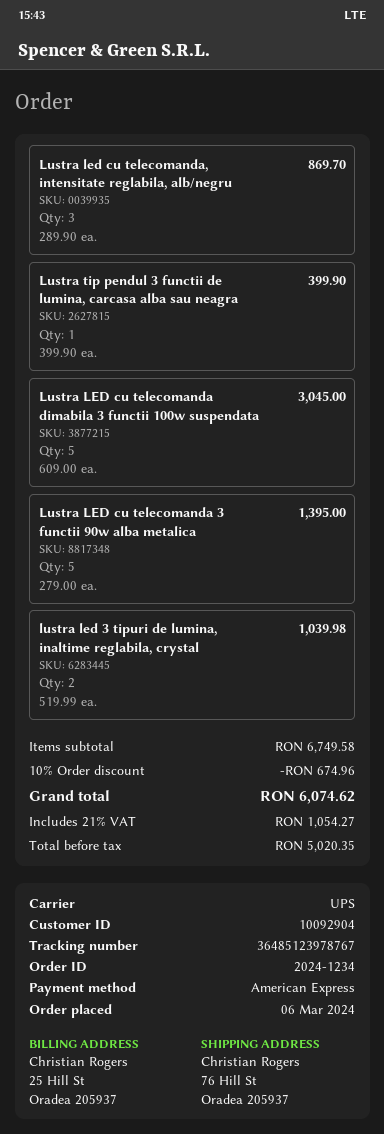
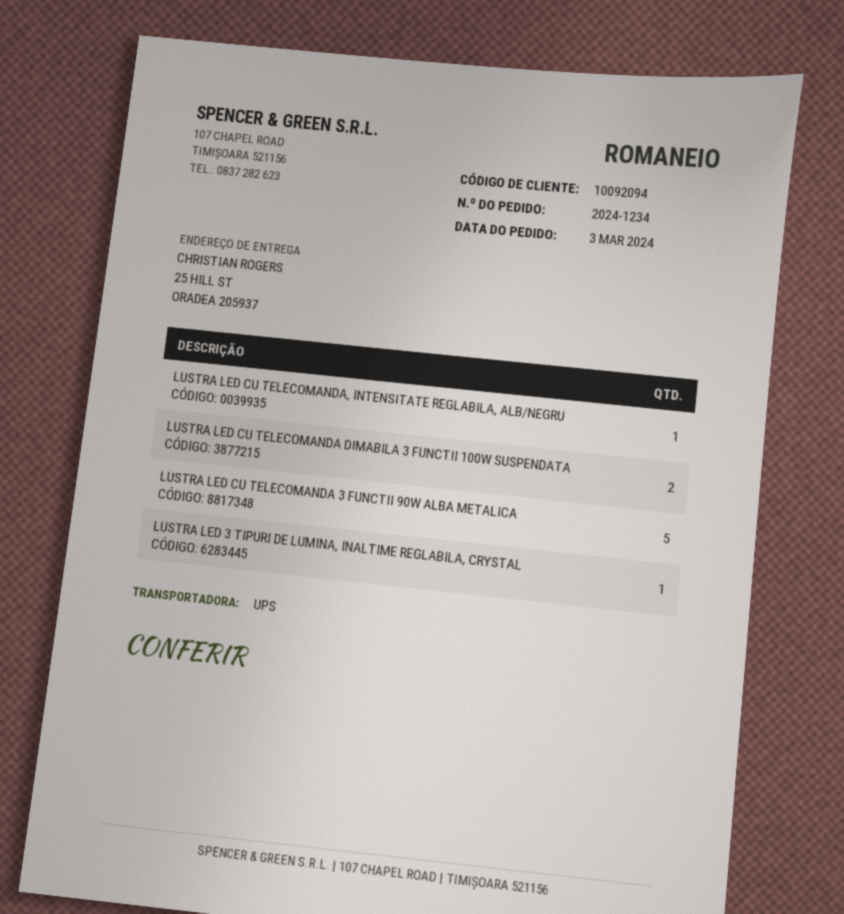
order date: 2024-03-06 -> 2024-03-03
customer number: 10092904 -> 10092094
ship to: 76 Hill St, Oradea 205937 -> 25 HILL ST, ORADEA 205937
Lustra led cu telecomanda, intensitate reglabila, alb/negru: 3 -> 1
Lustra tip pendul 3 functii de lumina, carcasa alba sau neagra: 1 -> none
Lustra LED cu telecomanda dimabila 3 functii 100w suspendata: 5 -> 2
lustra led 3 tipuri de lumina, inaltime reglabila, crystal: 2 -> 1

